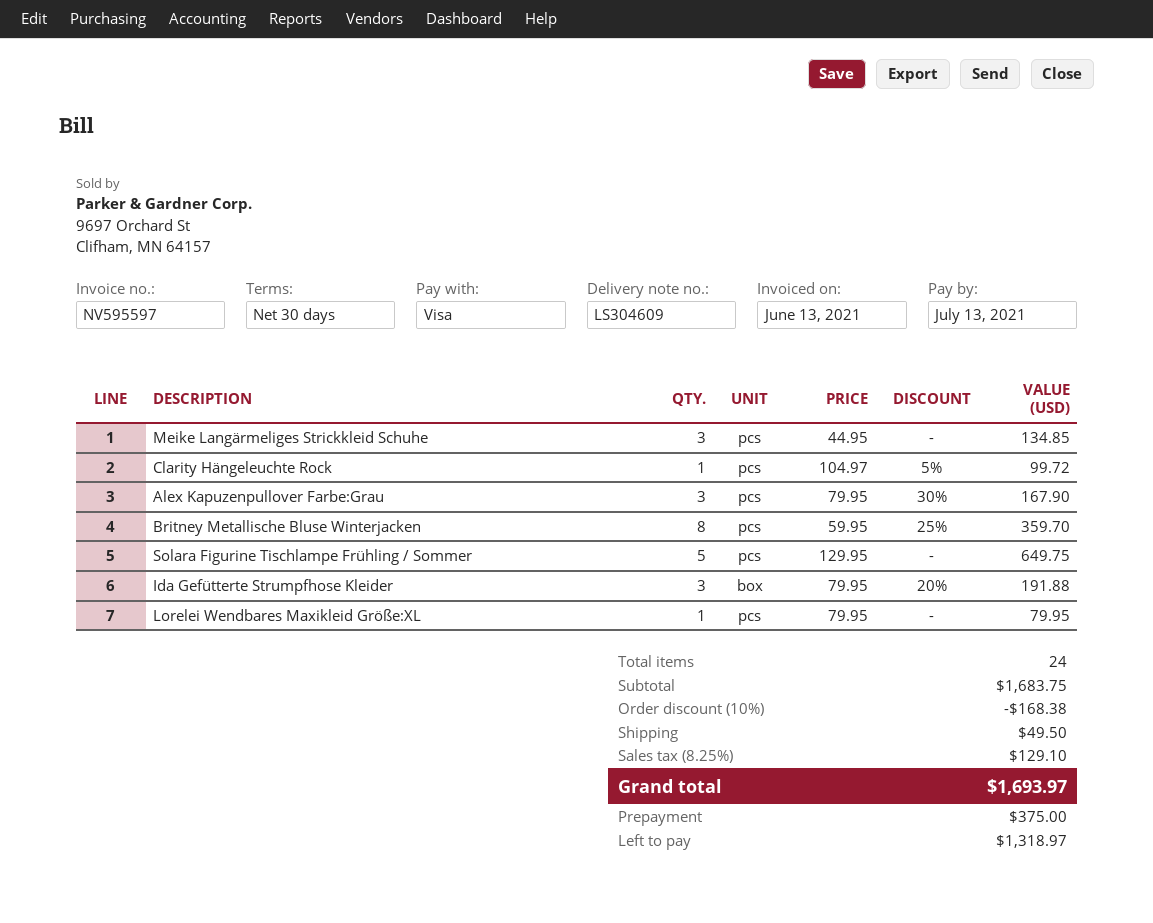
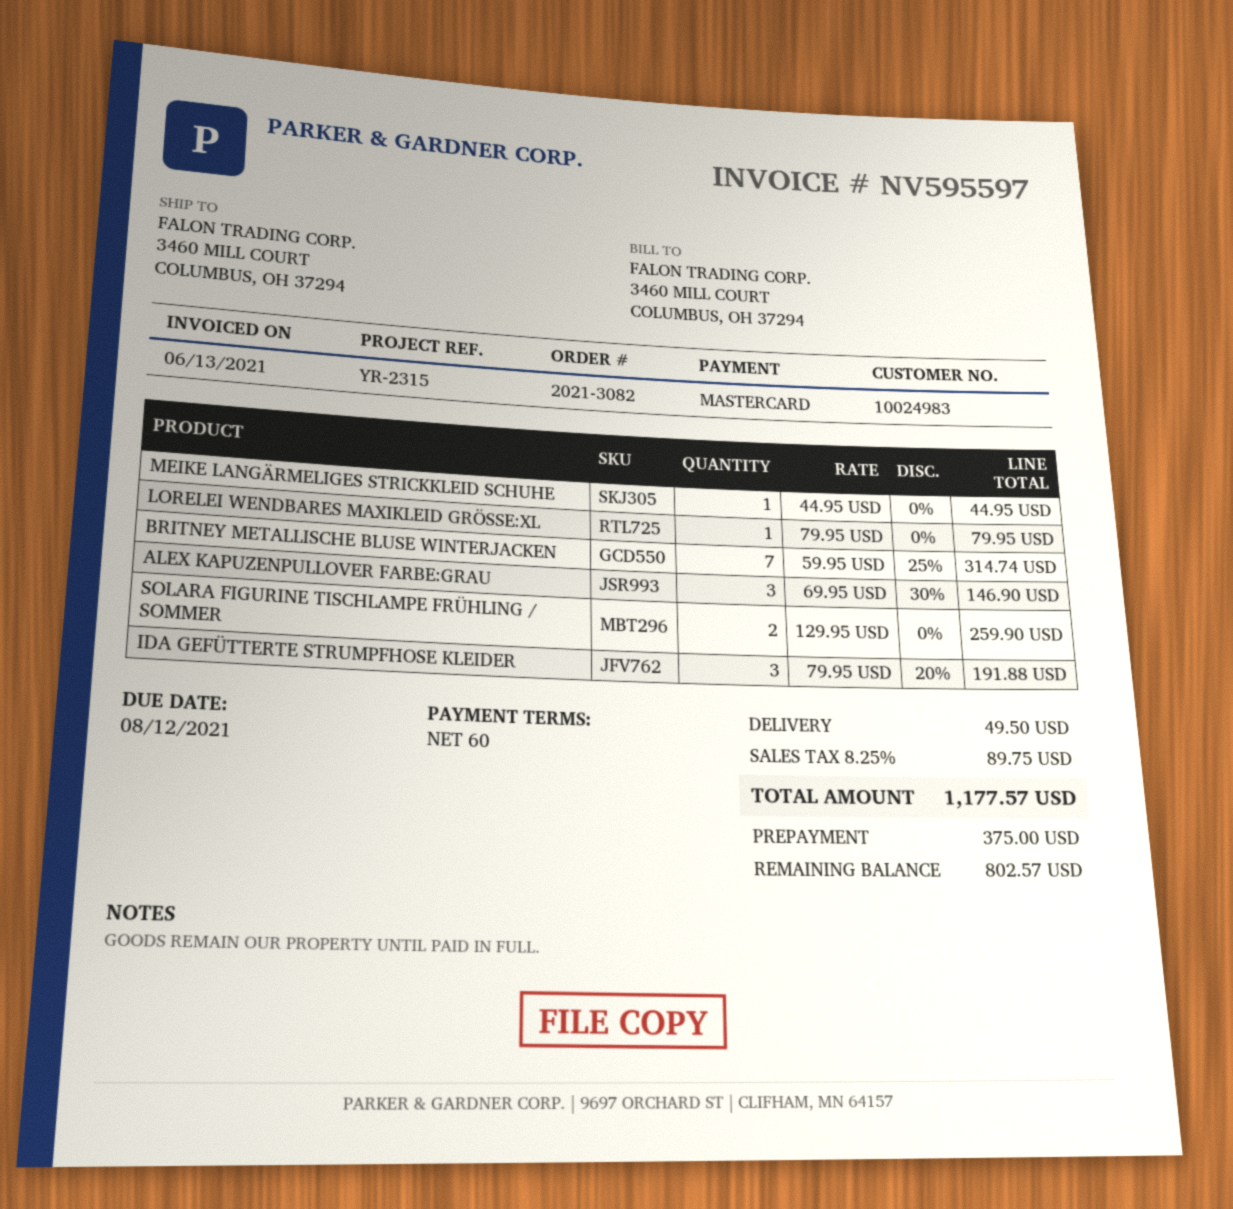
payment terms: 30 days -> 60 days
due date: 2021-07-13 -> 2021-08-12
payment method: Visa -> Mastercard
Meike Langärmeliges Strickkleid Schuhe: 3 x 44.95 = 134.85 -> 1 x 44.95 = 44.95
Clarity Hängeleuchte Rock: 1 x 104.97 - 5% = 99.72 -> none
Alex Kapuzenpullover Farbe:Grau: 3 x 79.95 - 30% = 167.90 -> 3 x 69.95 - 30% = 146.90
Britney Metallische Bluse Winterjacken: 8 x 59.95 - 25% = 359.70 -> 7 x 59.95 - 25% = 314.74
Solara Figurine Tischlampe Frühling / Sommer: 5 x 129.95 = 649.75 -> 2 x 129.95 = 259.90
discount: 10% = 168.38 -> none
tax: 8.25% = 129.10 -> 8.25% = 89.75
total: 1693.97 -> 1177.57
balance: 1318.97 -> 802.57

